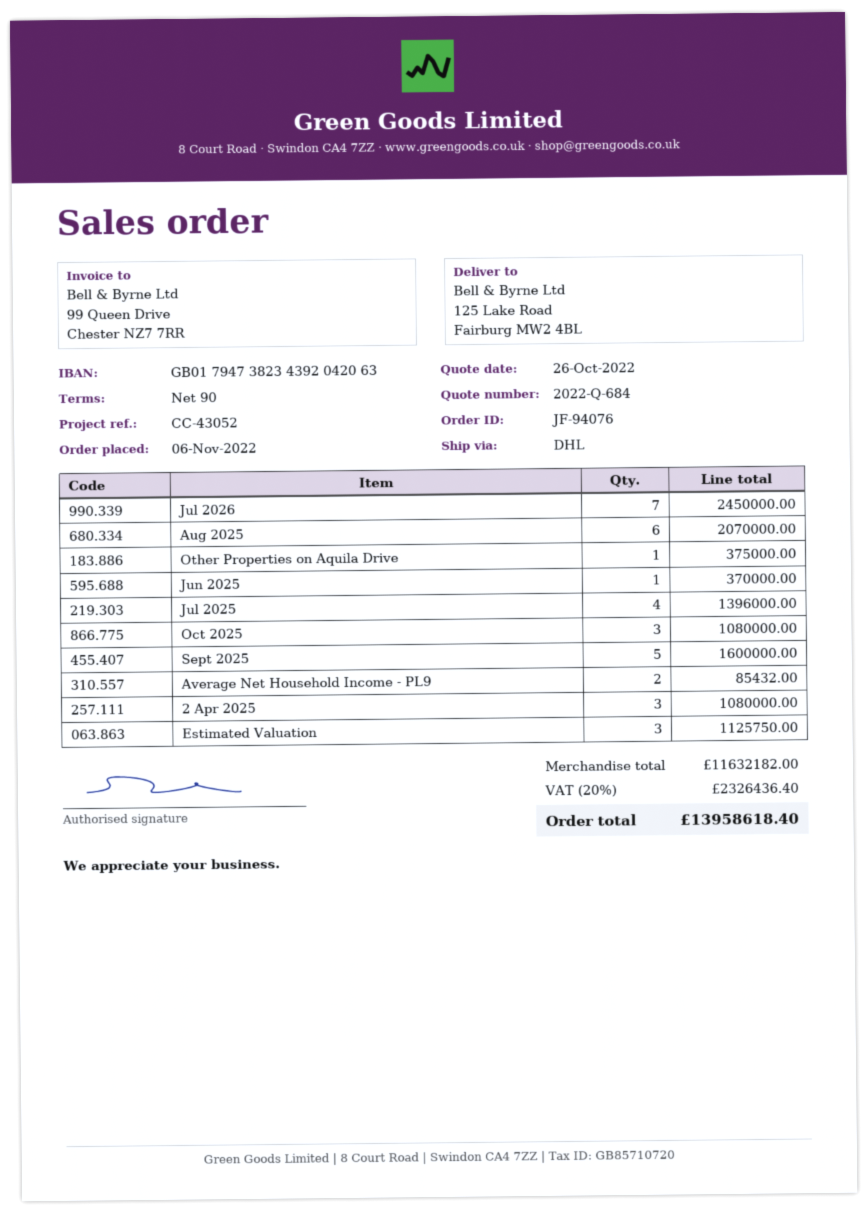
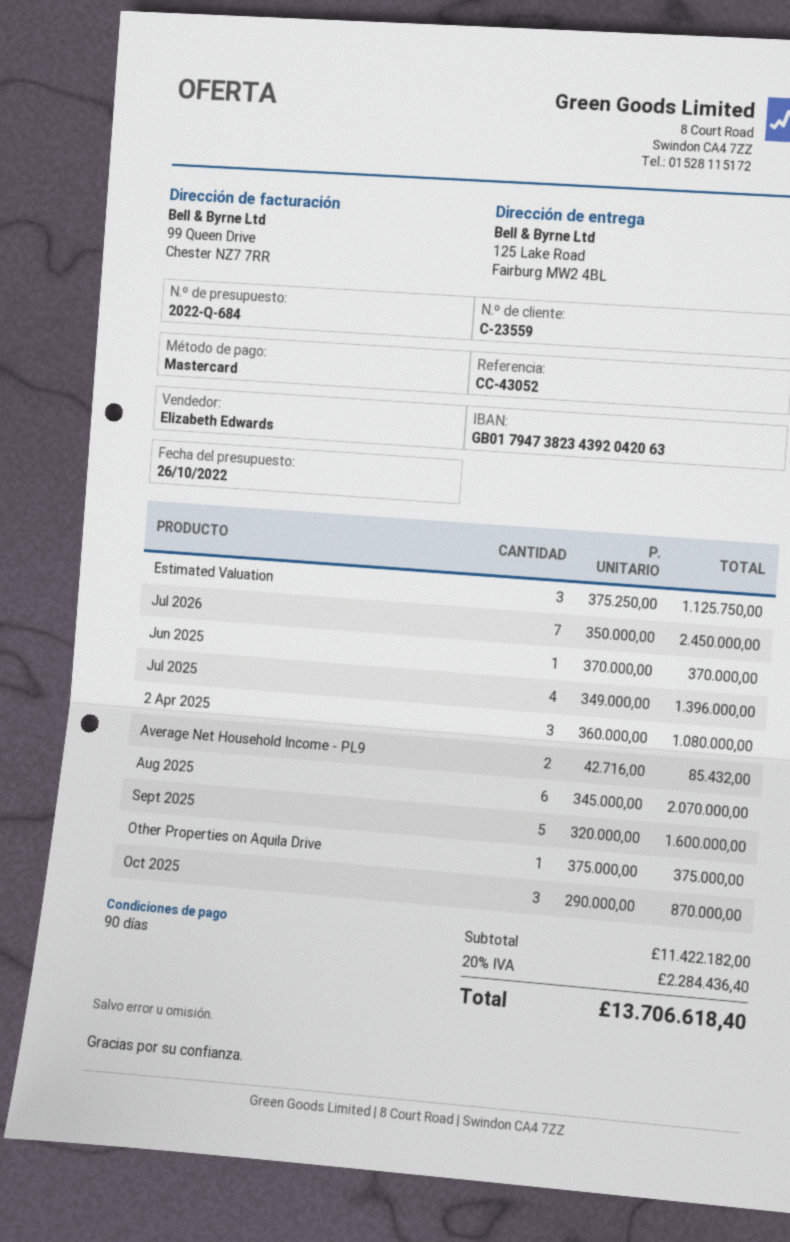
Oct 2025: 3 for 1080000.00 -> 3 for 870000.00
subtotal: 11632182.00 -> 11422182.00
tax: 20% = 2326436.40 -> 20% = 2284436.40
total: 13958618.40 -> 13706618.40

